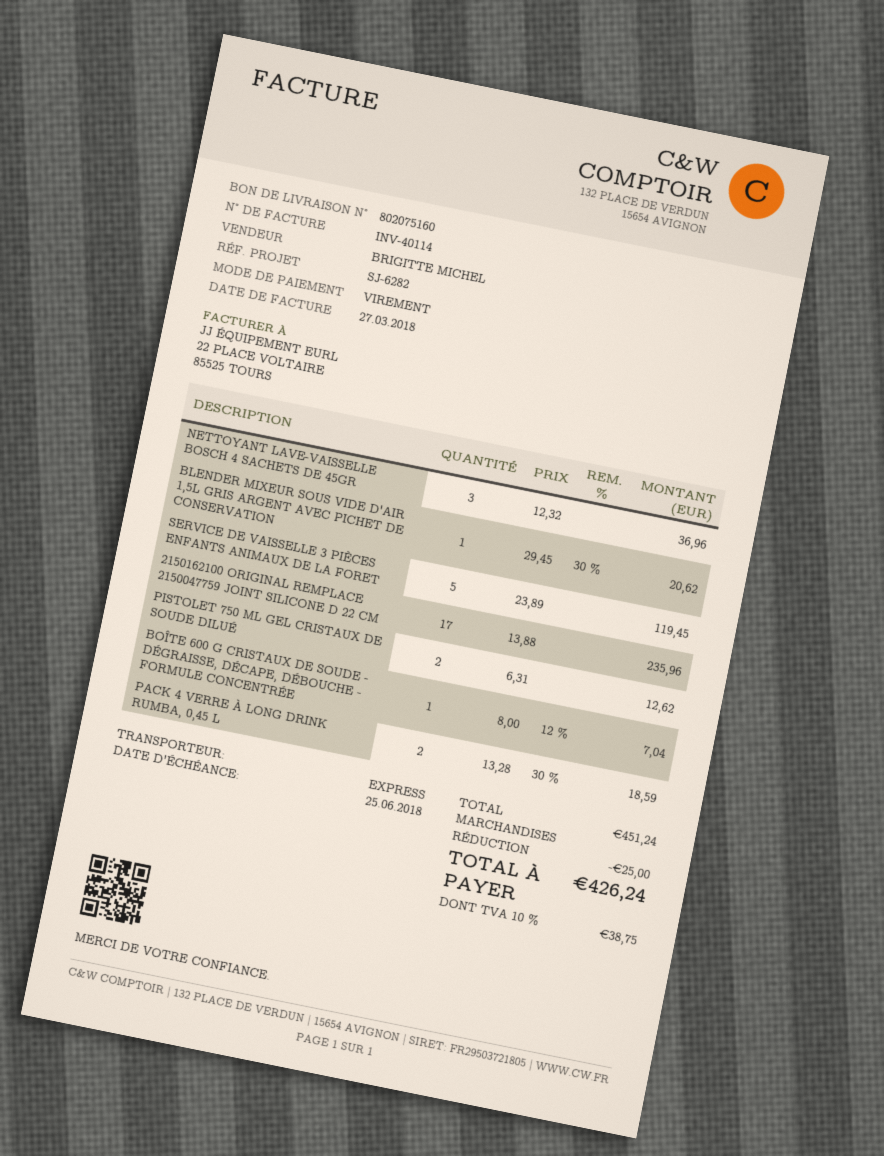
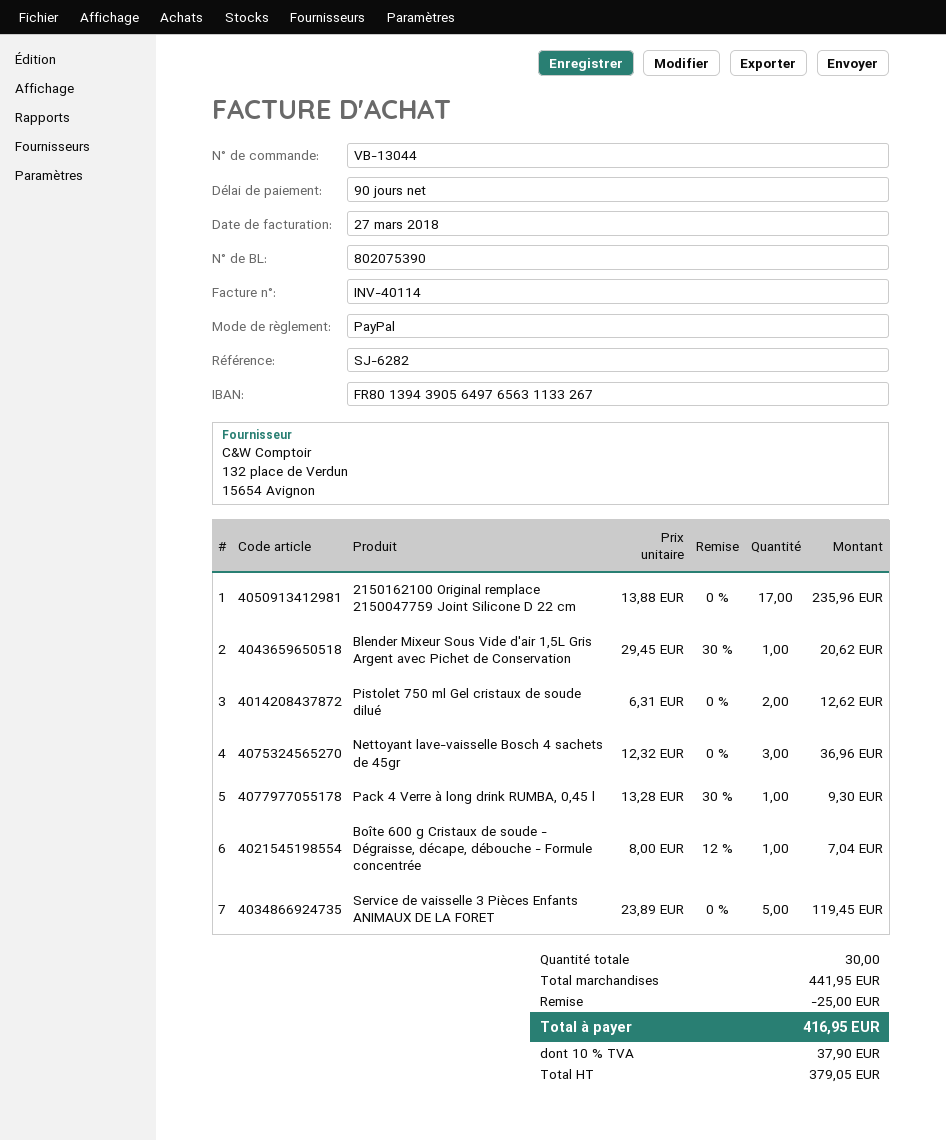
delivery note number: 802075160 -> 802075390
payment method: bank transfer -> PayPal
PACK 4 VERRE À LONG DRINK RUMBA, 0,45 L: 2 x 13.28 - 30% = 18.59 -> 1 x 13.28 - 30% = 9.30
subtotal: 451.24 -> 441.95
tax: 10% = 38.75 -> 10% = 37.90
total: 426.24 -> 416.95

